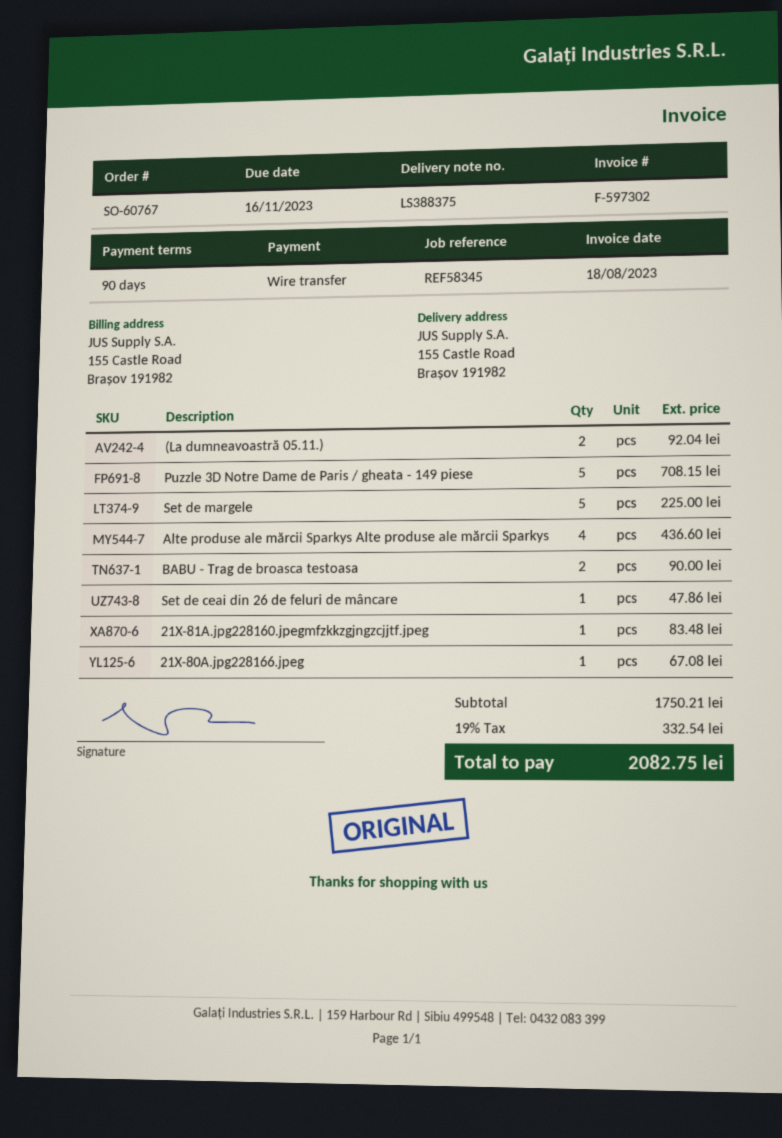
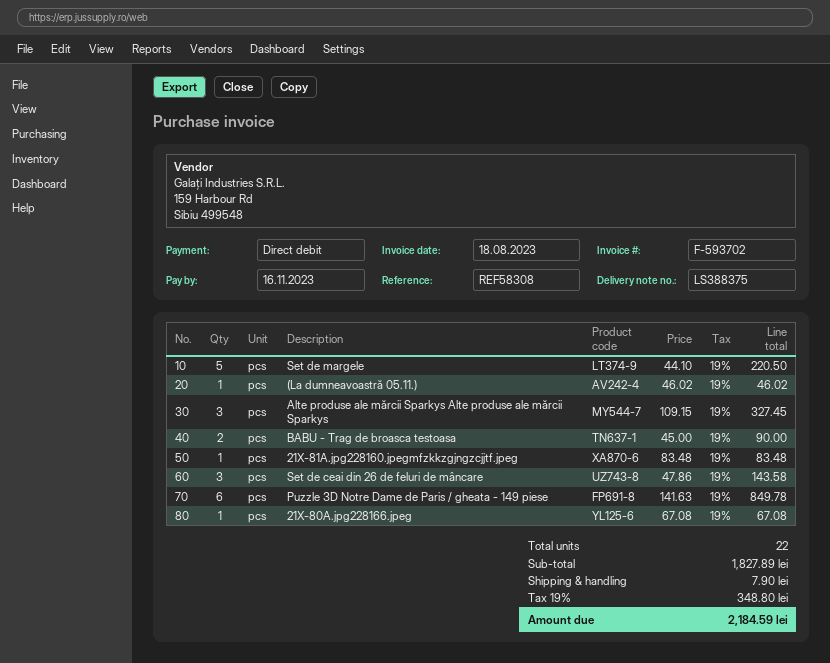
invoice number: F-597302 -> F-593702
reference: REF58345 -> REF58308
payment method: bank transfer -> direct debit
(La dumneavoastră 05.11.): 2 for 92.04 -> 1 for 46.02
Puzzle 3D Notre Dame de Paris / gheata - 149 piese: 5 for 708.15 -> 6 for 849.78
Set de margele: 5 for 225.00 -> 5 for 220.50
Alte produse ale mărcii Sparkys Alte produse ale mărcii Sparkys: 4 for 436.60 -> 3 for 327.45
Set de ceai din 26 de feluri de mâncare: 1 for 47.86 -> 3 for 143.58
subtotal: 1750.21 -> 1827.89
shipping: none -> 7.90
tax: 19% = 332.54 -> 19% = 348.80
total: 2082.75 -> 2184.59

